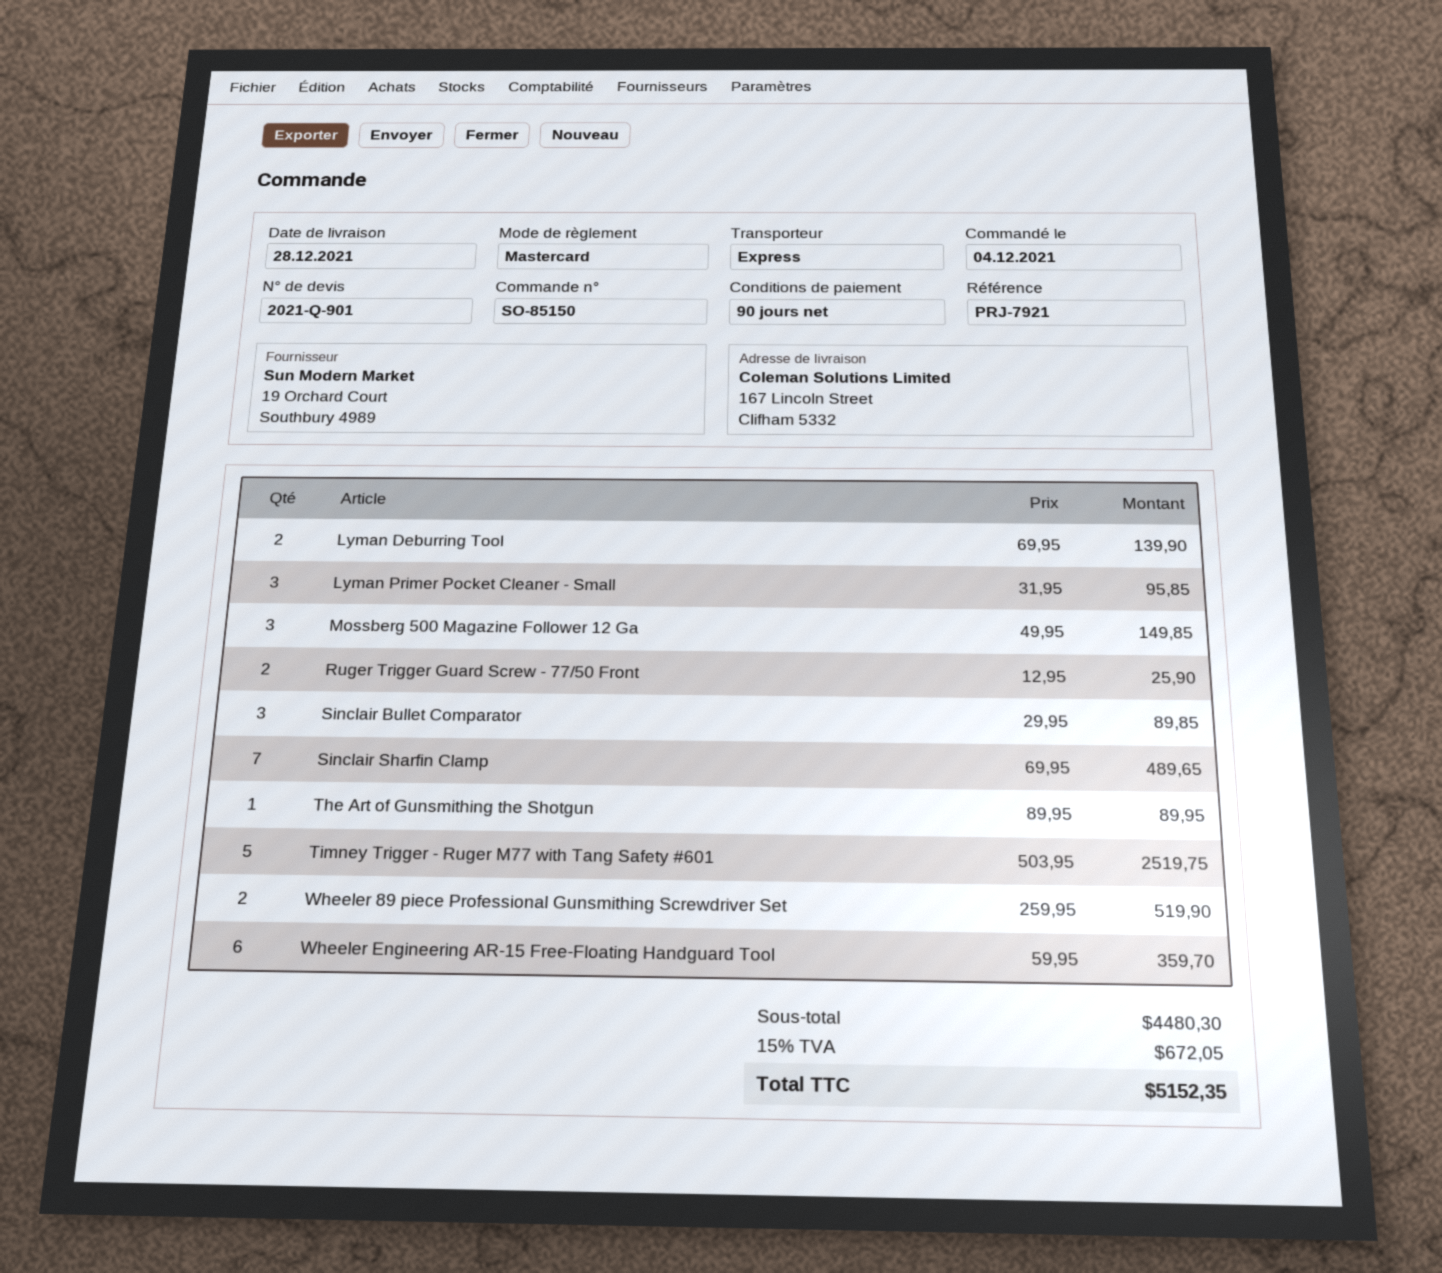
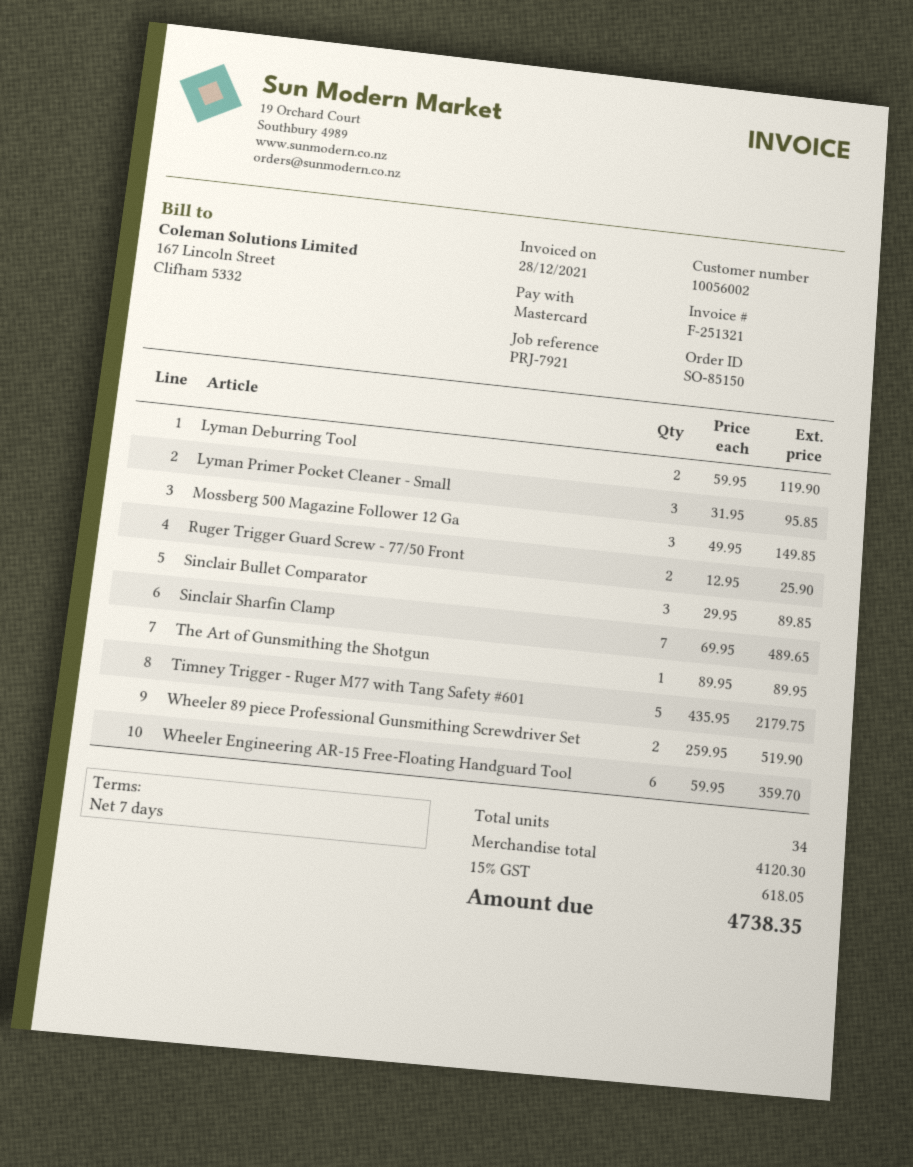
payment terms: 90 days -> 7 days
Lyman Deburring Tool: 2 x 69.95 = 139.90 -> 2 x 59.95 = 119.90
Timney Trigger - Ruger M77 with Tang Safety #601: 5 x 503.95 = 2519.75 -> 5 x 435.95 = 2179.75
subtotal: 4480.30 -> 4120.30
tax: 15% = 672.05 -> 15% = 618.05
total: 5152.35 -> 4738.35

